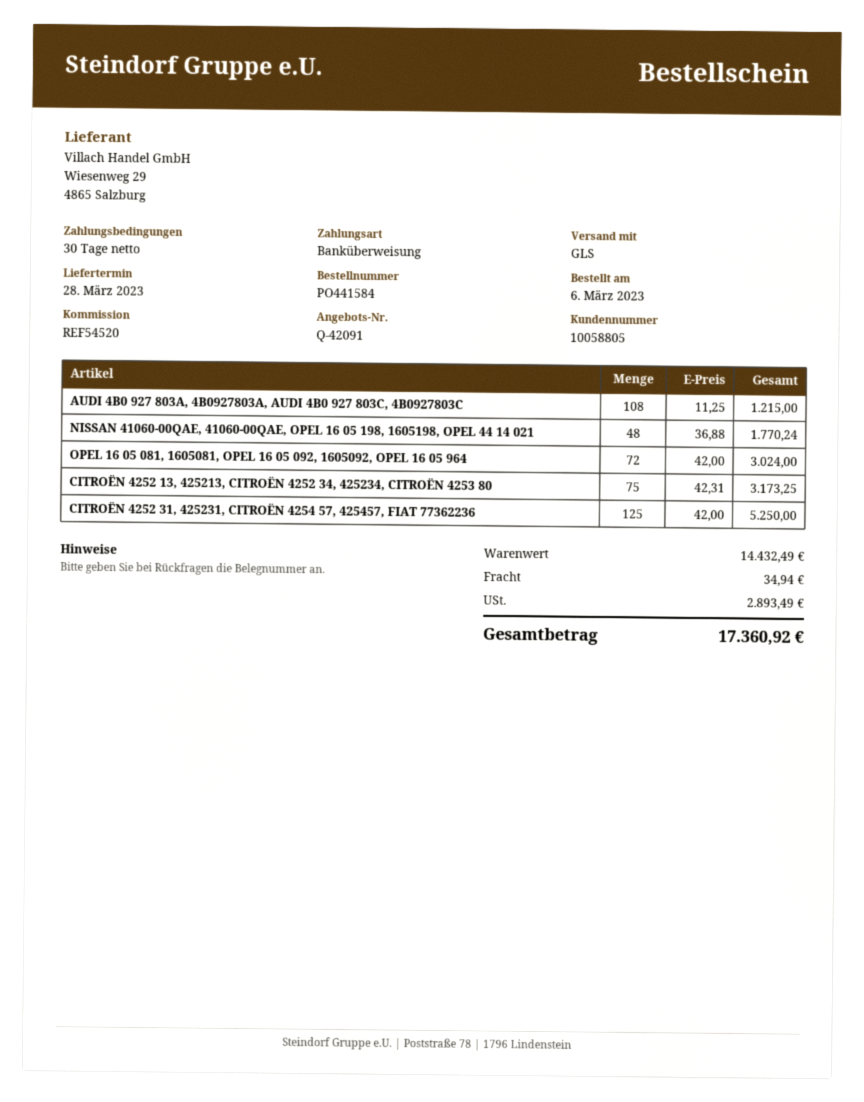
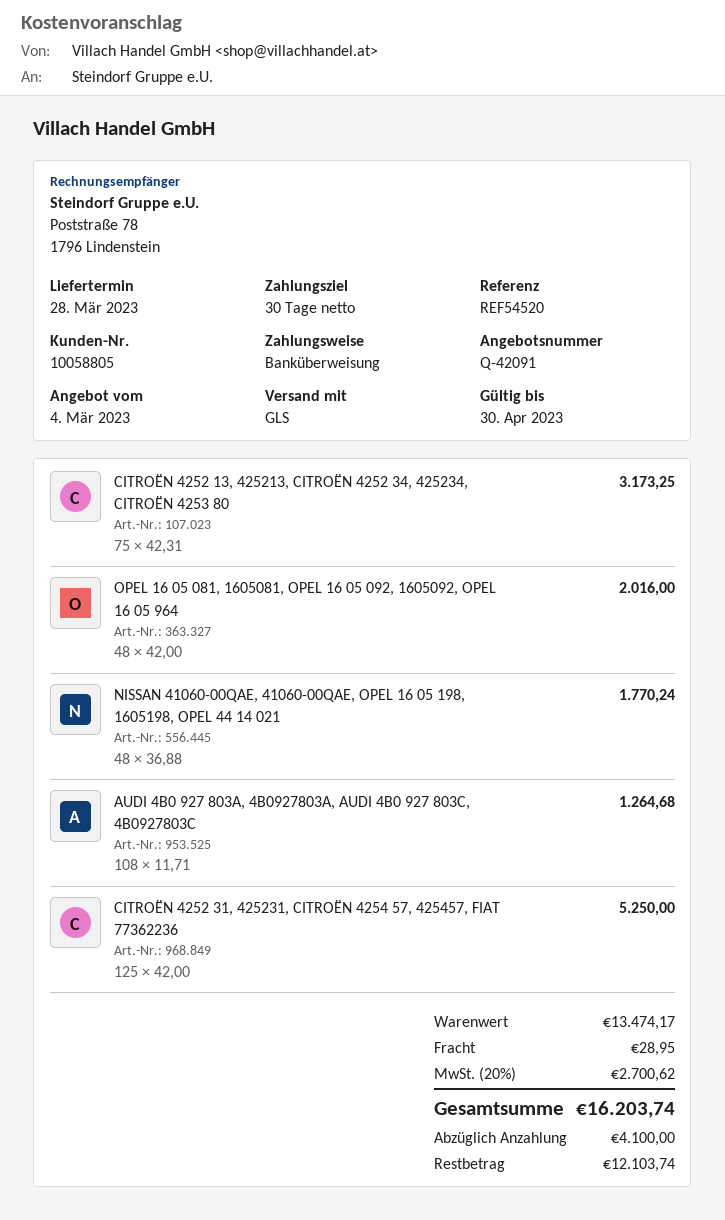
AUDI 4B0 927 803A, 4B0927803A, AUDI 4B0 927 803C, 4B0927803C: 108 x 11.25 = 1215.00 -> 108 x 11.71 = 1264.68
OPEL 16 05 081, 1605081, OPEL 16 05 092, 1605092, OPEL 16 05 964: 72 x 42.00 = 3024.00 -> 48 x 42.00 = 2016.00
subtotal: 14432.49 -> 13474.17
shipping: 34.94 -> 28.95
tax: 2893.49 -> 2700.62
total: 17360.92 -> 16203.74

